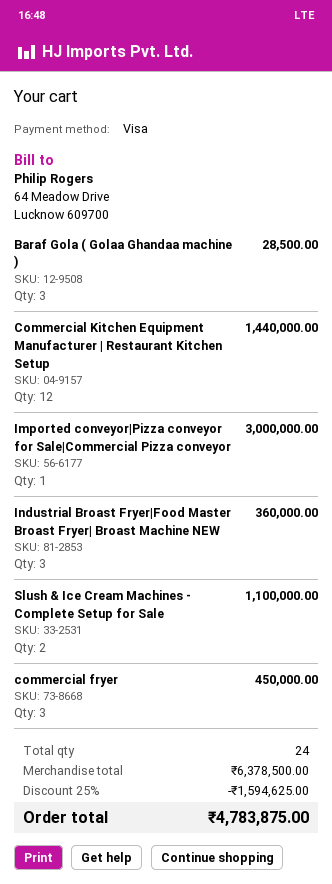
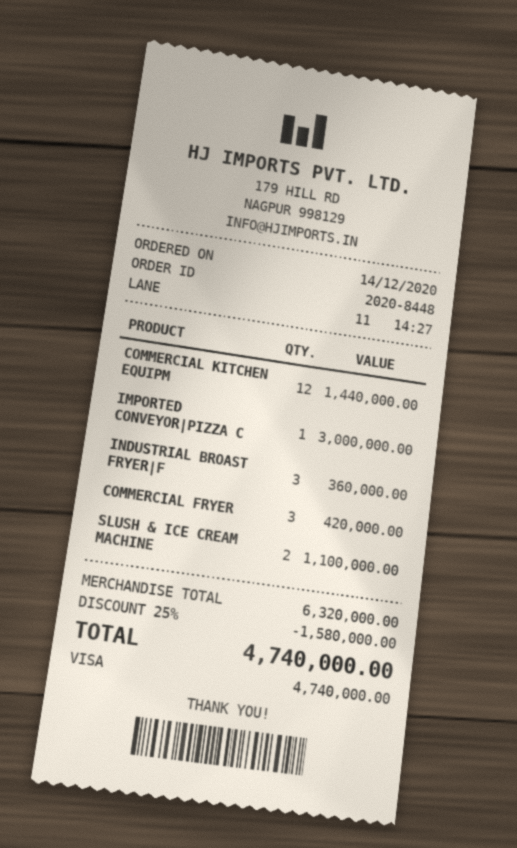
Baraf Gola ( Golaa Ghandaa machine ): 3 for 28500.00 -> none
commercial fryer: 3 for 450000.00 -> 3 for 420000.00
subtotal: 6378500.00 -> 6320000.00
discount: 25% = 1594625.00 -> 25% = 1580000.00
total: 4783875.00 -> 4740000.00

